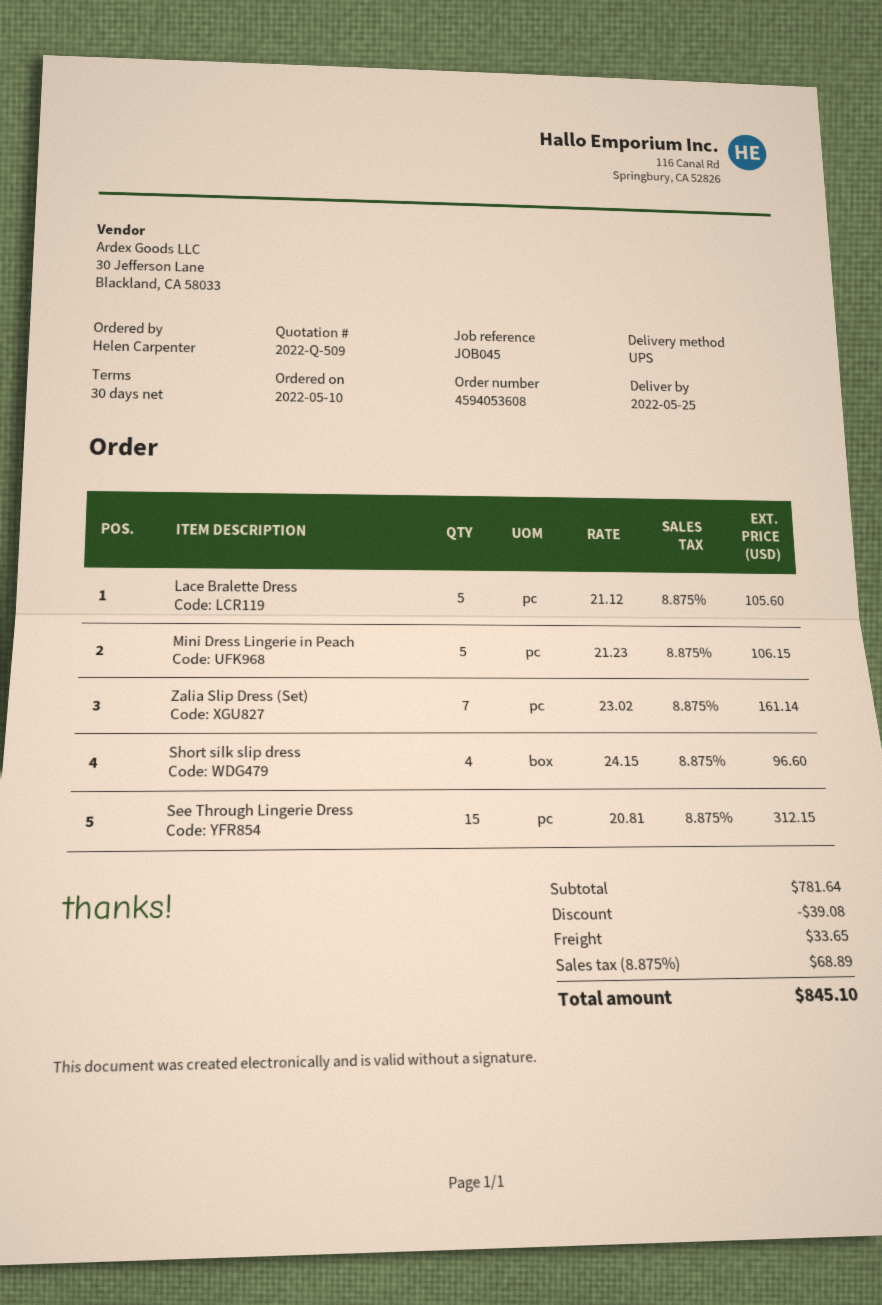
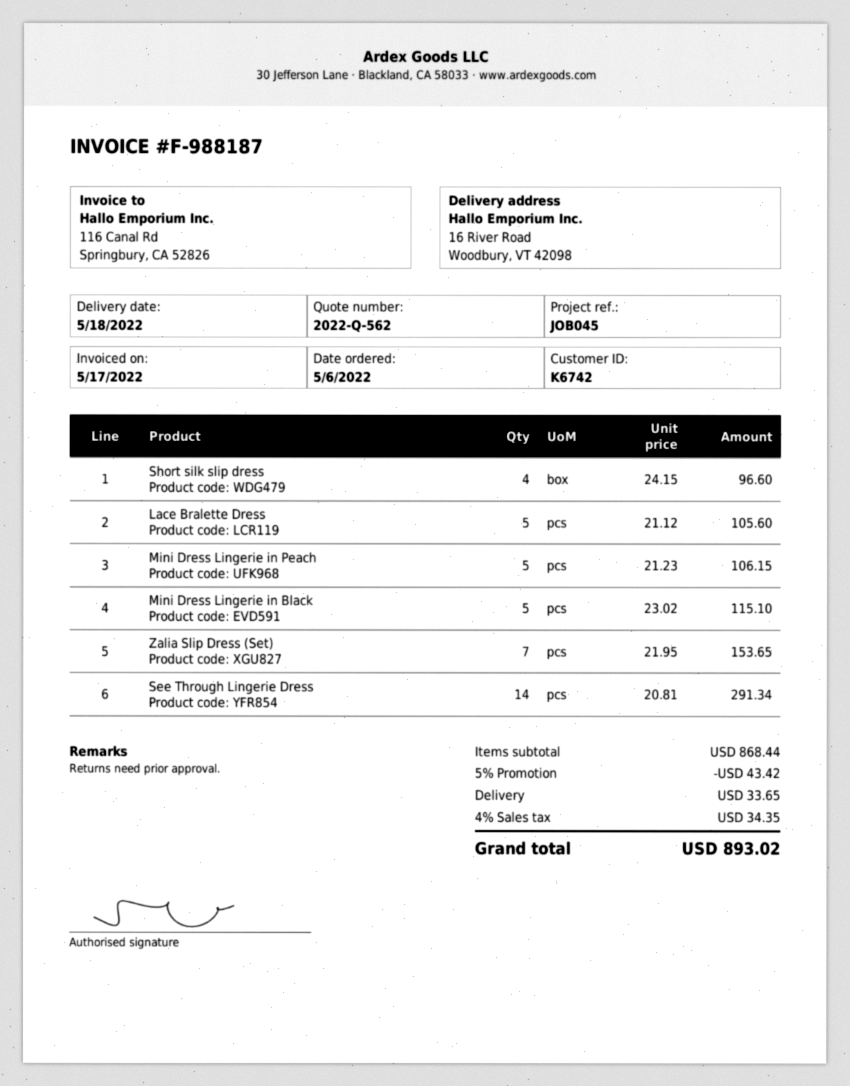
quote number: 2022-Q-509 -> 2022-Q-562
order date: 2022-05-10 -> 2022-05-06
delivery date: 2022-05-25 -> 2022-05-18
Zalia Slip Dress (Set): 7 x 23.02 = 161.14 -> 7 x 21.95 = 153.65
See Through Lingerie Dress: 15 x 20.81 = 312.15 -> 14 x 20.81 = 291.34
Mini Dress Lingerie in Black: none -> 5 x 23.02 = 115.10
subtotal: 781.64 -> 868.44
discount: 39.08 -> 43.42
tax: 8.875% = 68.89 -> 4% = 34.35
total: 845.10 -> 893.02

